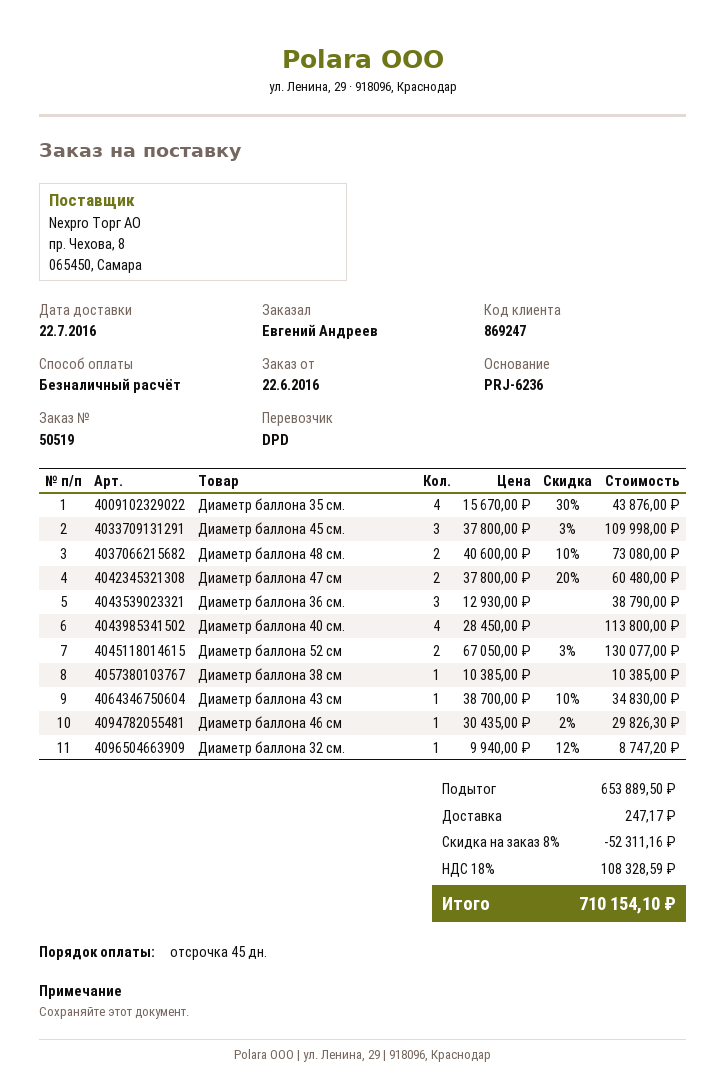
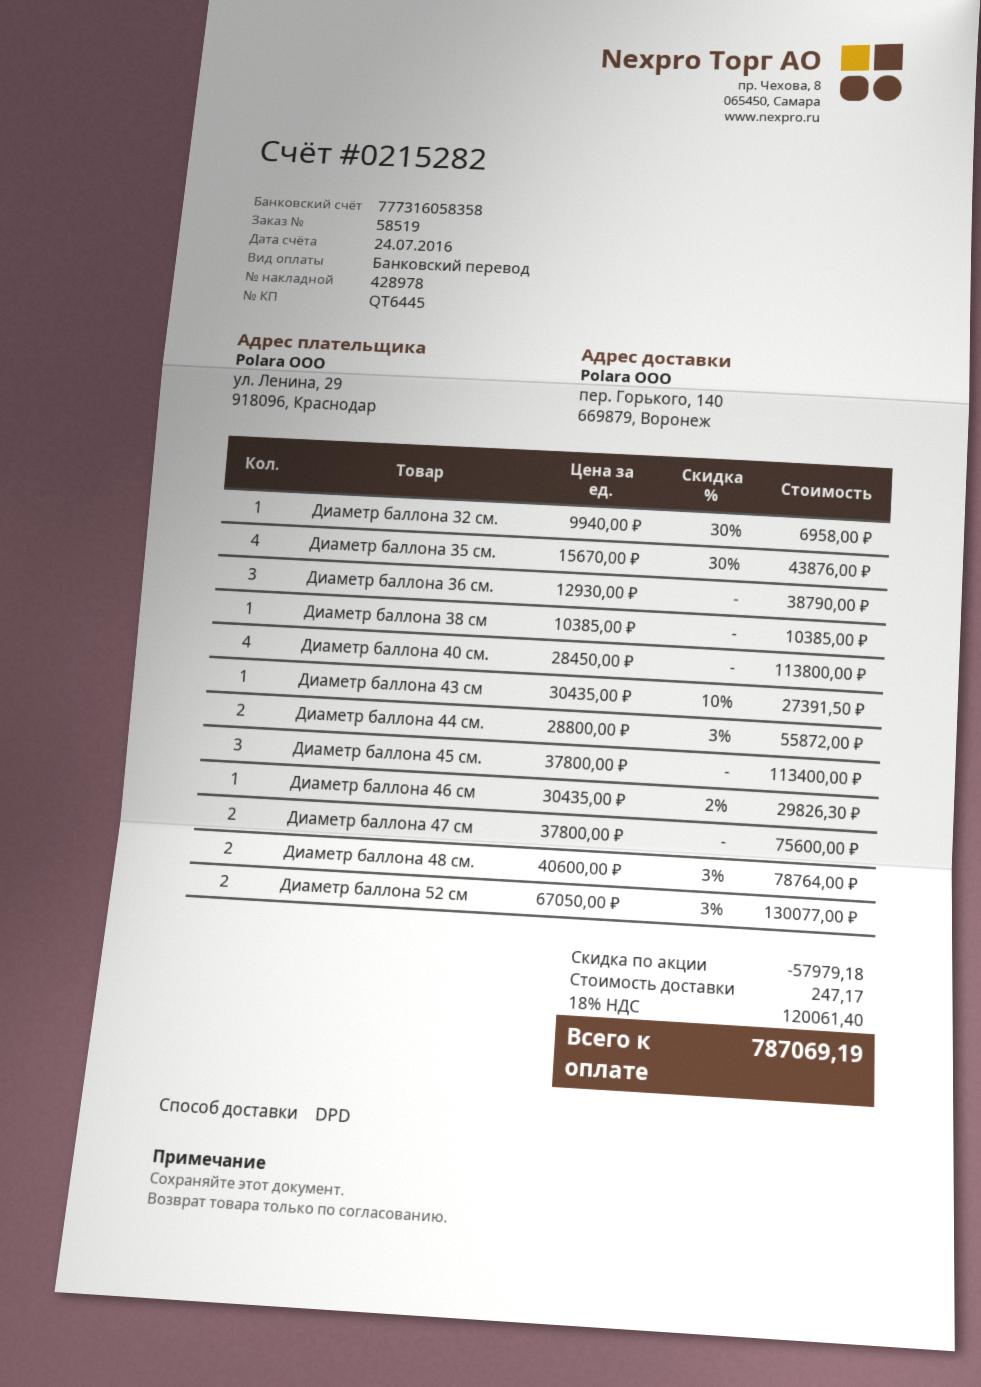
order number: 50519 -> 58519
Диаметр баллона 45 см.: 3 x 37800.00 - 3% = 109998.00 -> 3 x 37800.00 = 113400.00
Диаметр баллона 48 см.: 2 x 40600.00 - 10% = 73080.00 -> 2 x 40600.00 - 3% = 78764.00
Диаметр баллона 47 см: 2 x 37800.00 - 20% = 60480.00 -> 2 x 37800.00 = 75600.00
Диаметр баллона 43 см: 1 x 38700.00 - 10% = 34830.00 -> 1 x 30435.00 - 10% = 27391.50
Диаметр баллона 32 см.: 1 x 9940.00 - 12% = 8747.20 -> 1 x 9940.00 - 30% = 6958.00
Диаметр баллона 44 см.: none -> 2 x 28800.00 - 3% = 55872.00
discount: 52311.16 -> 57979.18
tax: 18% = 108328.59 -> 18% = 120061.40
total: 710154.10 -> 787069.19

